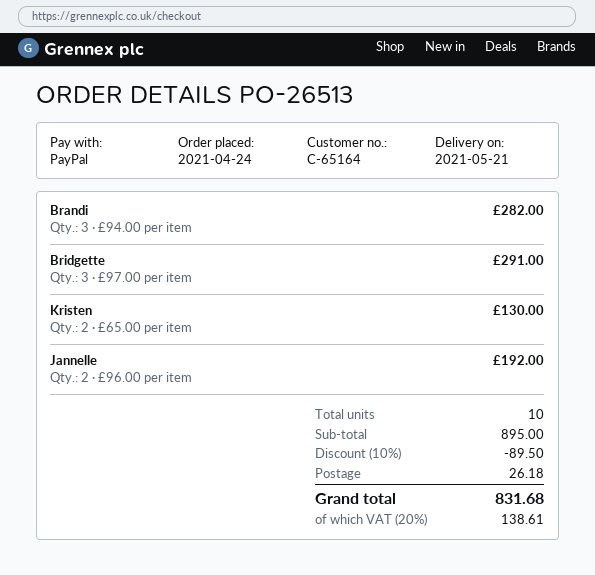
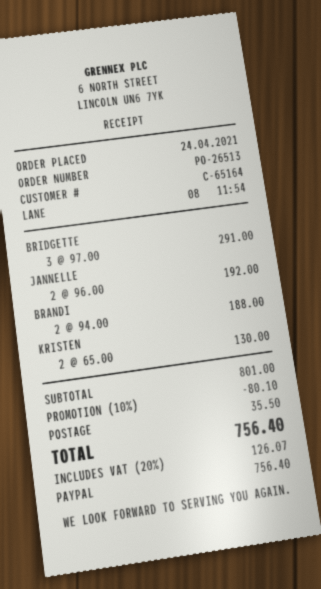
Brandi: 3 x 94.00 = 282.00 -> 2 x 94.00 = 188.00
subtotal: 895.00 -> 801.00
discount: 10% = 89.50 -> 10% = 80.10
shipping: 26.18 -> 35.50
tax: 20% = 138.61 -> 20% = 126.07
total: 831.68 -> 756.40

